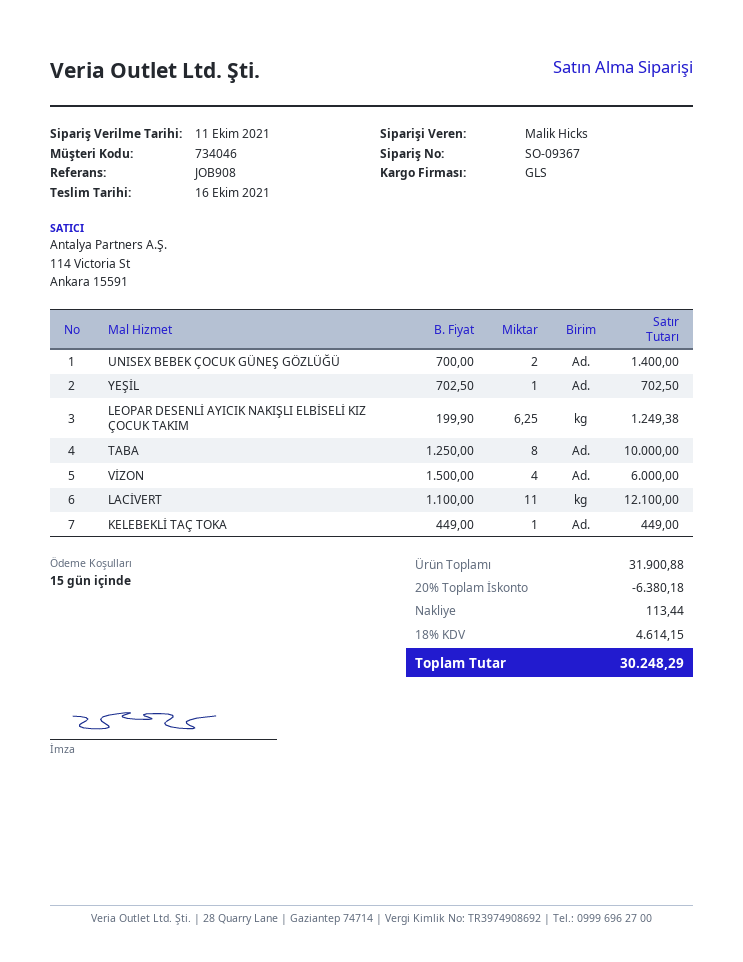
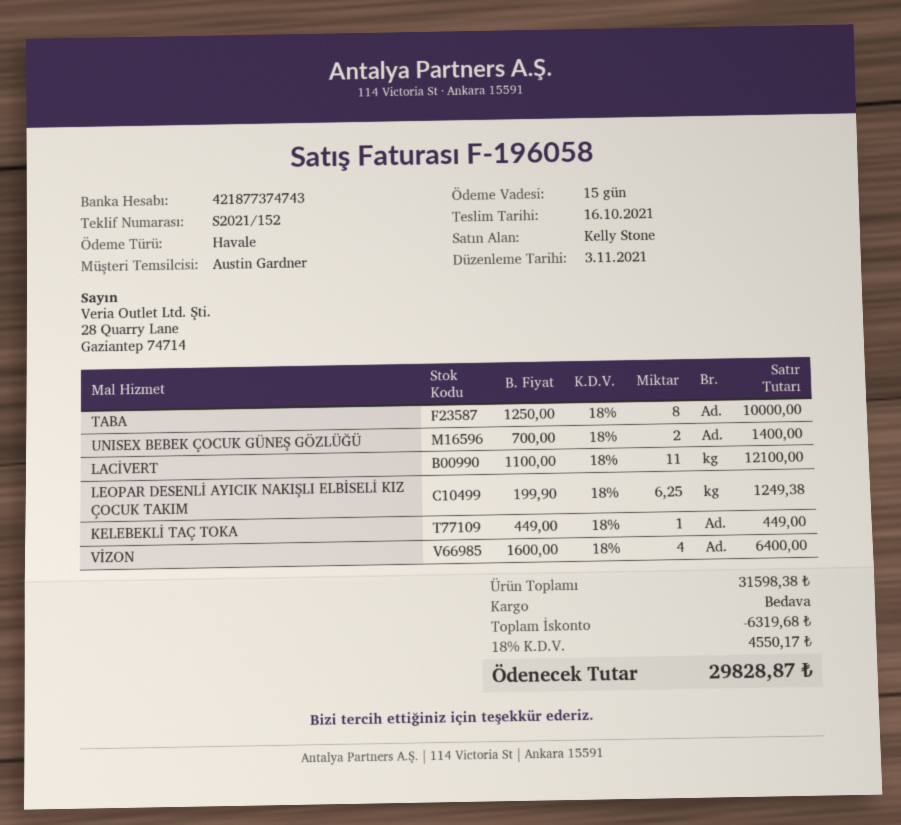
ordered by: Malik Hicks -> Kelly Stone
YEŞİL: 1 x 702.50 = 702.50 -> none
VİZON: 4 x 1500.00 = 6000.00 -> 4 x 1600.00 = 6400.00
subtotal: 31900.88 -> 31598.38
discount: 6380.18 -> 6319.68
shipping: 113.44 -> 0.00
tax: 18% = 4614.15 -> 18% = 4550.17
total: 30248.29 -> 29828.87

